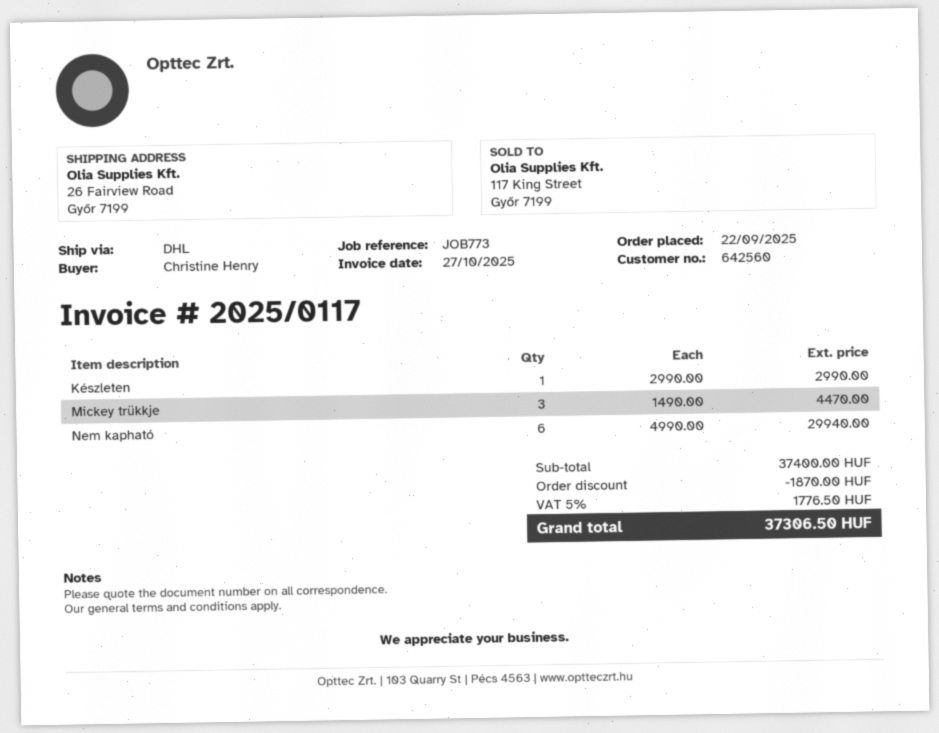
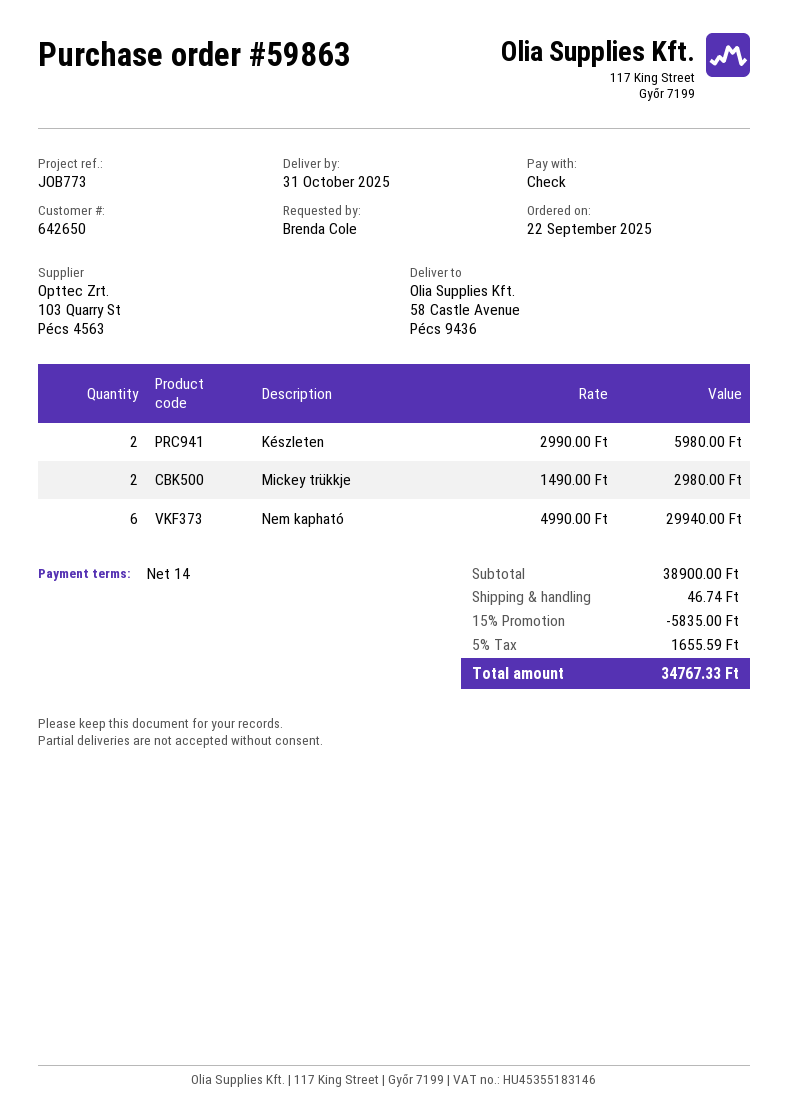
customer number: 642560 -> 642650
ordered by: Christine Henry -> Brenda Cole
ship to: 26 Fairview Road, Győr 7199 -> 58 Castle Avenue, Pécs 9436
Készleten: 1 x 2990.00 = 2990.00 -> 2 x 2990.00 = 5980.00
Mickey trükkje: 3 x 1490.00 = 4470.00 -> 2 x 1490.00 = 2980.00
subtotal: 37400.00 -> 38900.00
discount: 1870.00 -> 5835.00
shipping: none -> 46.74
tax: 5% = 1776.50 -> 5% = 1655.59
total: 37306.50 -> 34767.33

